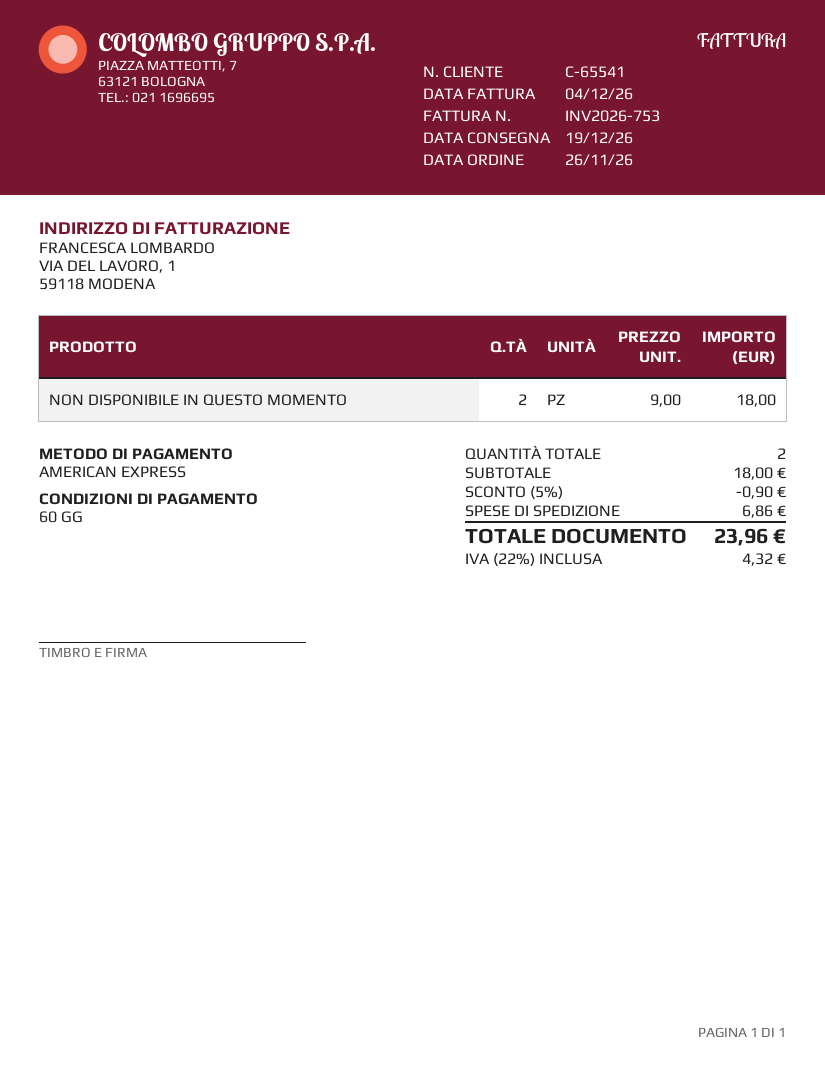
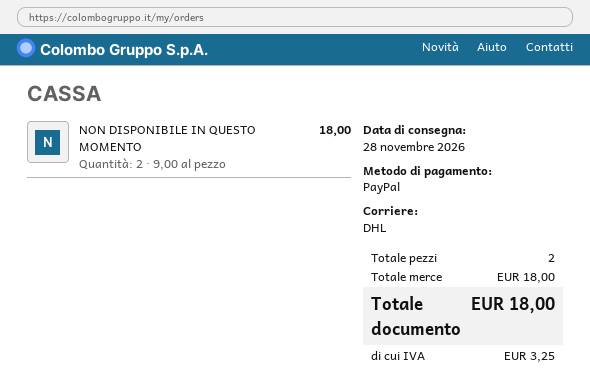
delivery date: 2026-12-19 -> 2026-11-28
payment method: American Express -> PayPal
discount: 5% = 0.90 -> none
shipping: 6.86 -> none
tax: 4.32 -> 3.25
total: 23.96 -> 18.00

